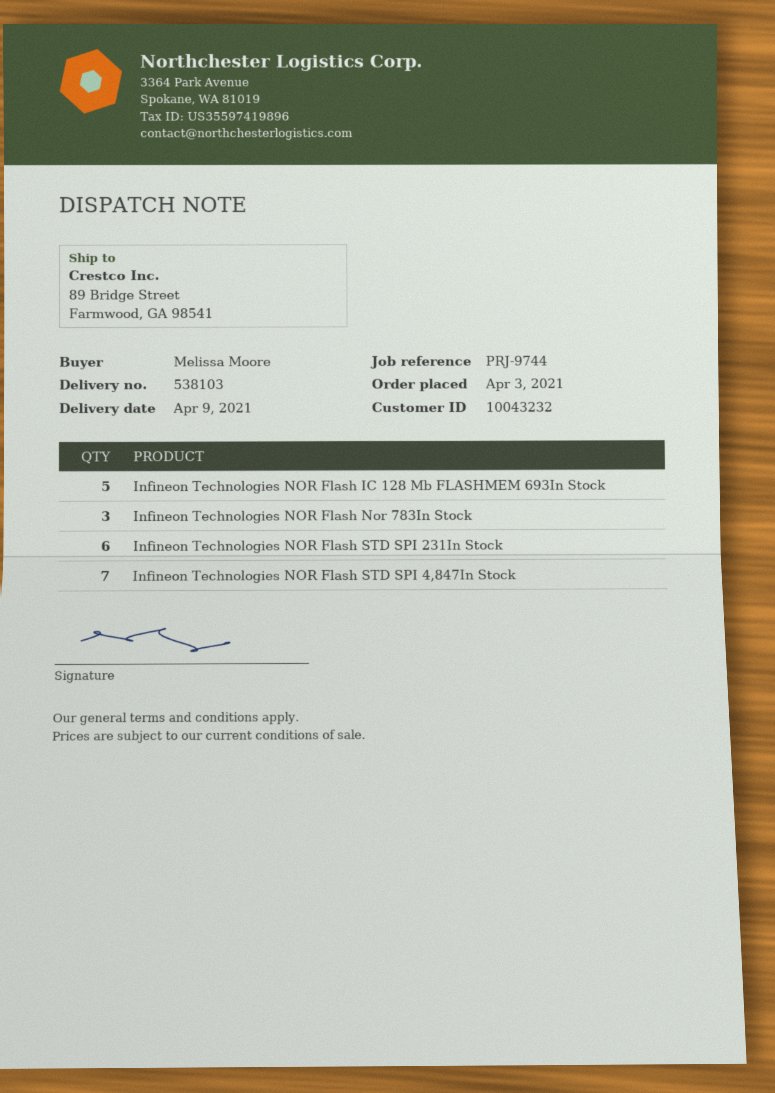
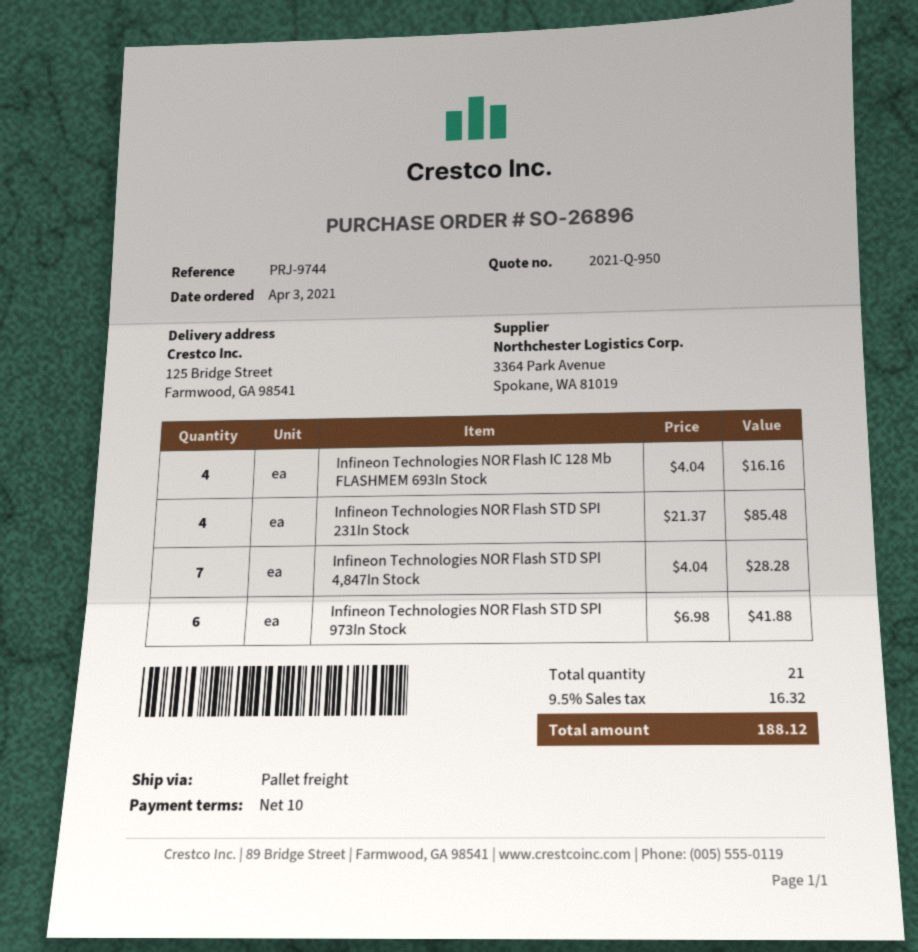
ship to: 89 Bridge Street, Farmwood, GA 98541 -> 125 Bridge Street, Farmwood, GA 98541
Infineon Technologies NOR Flash IC 128 Mb FLASHMEM 693In Stock: 5 -> 4
Infineon Technologies NOR Flash Nor 783In Stock: 3 -> none
Infineon Technologies NOR Flash STD SPI 231In Stock: 6 -> 4
Infineon Technologies NOR Flash STD SPI 973In Stock: none -> 6

